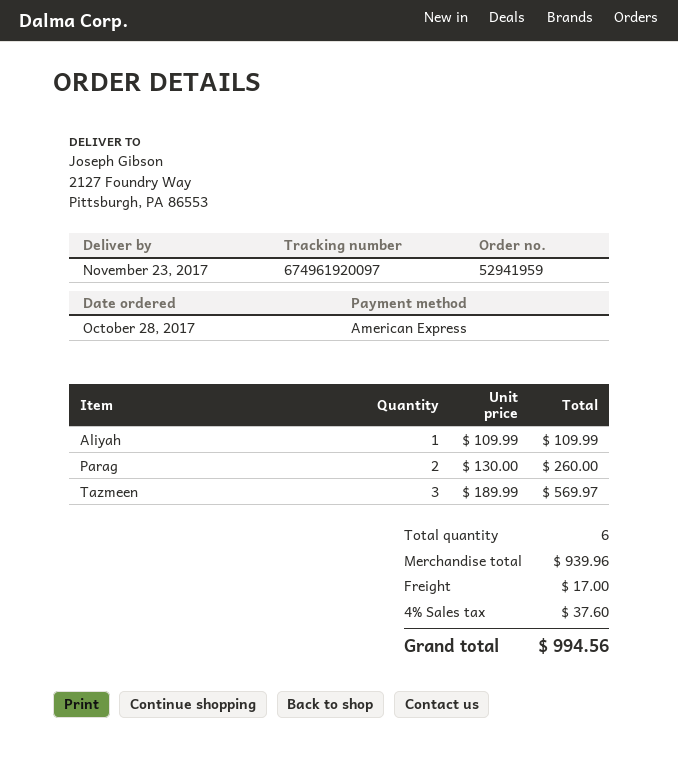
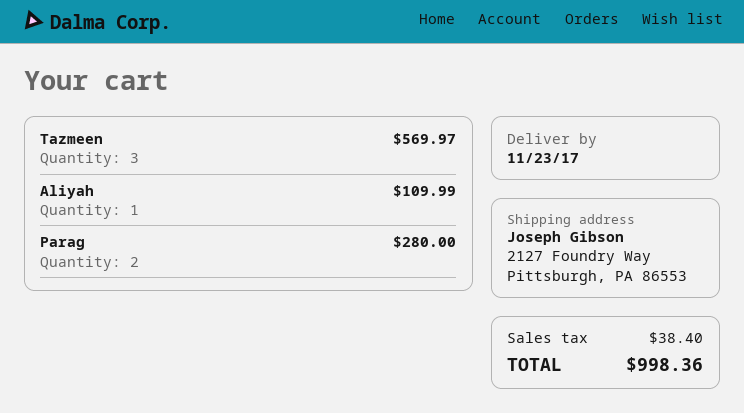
Parag: 2 for 260.00 -> 2 for 280.00
shipping: 17.00 -> none
tax: 37.60 -> 38.40
total: 994.56 -> 998.36

